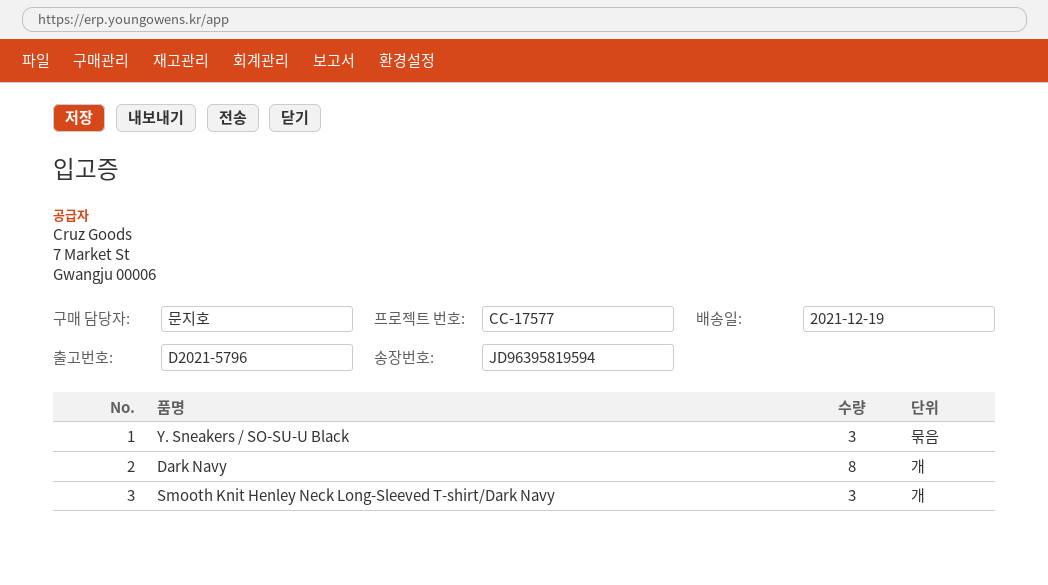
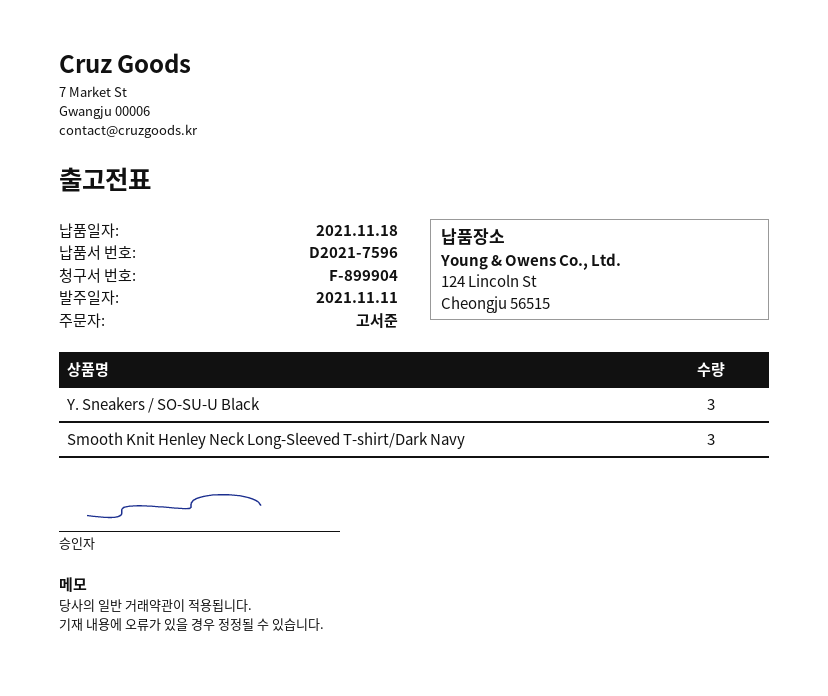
delivery note number: D2021-5796 -> D2021-7596
delivery date: 2021-12-19 -> 2021-11-18
ordered by: 문지호 -> 고서준
Dark Navy: 8 -> none

